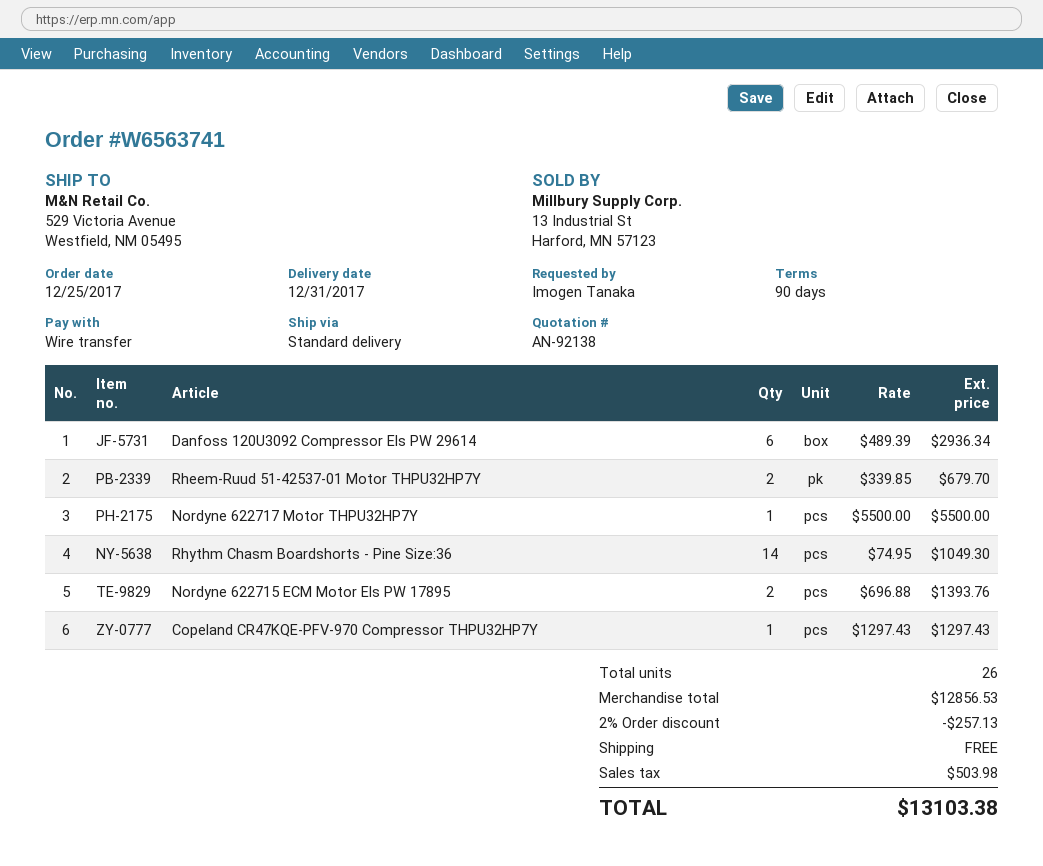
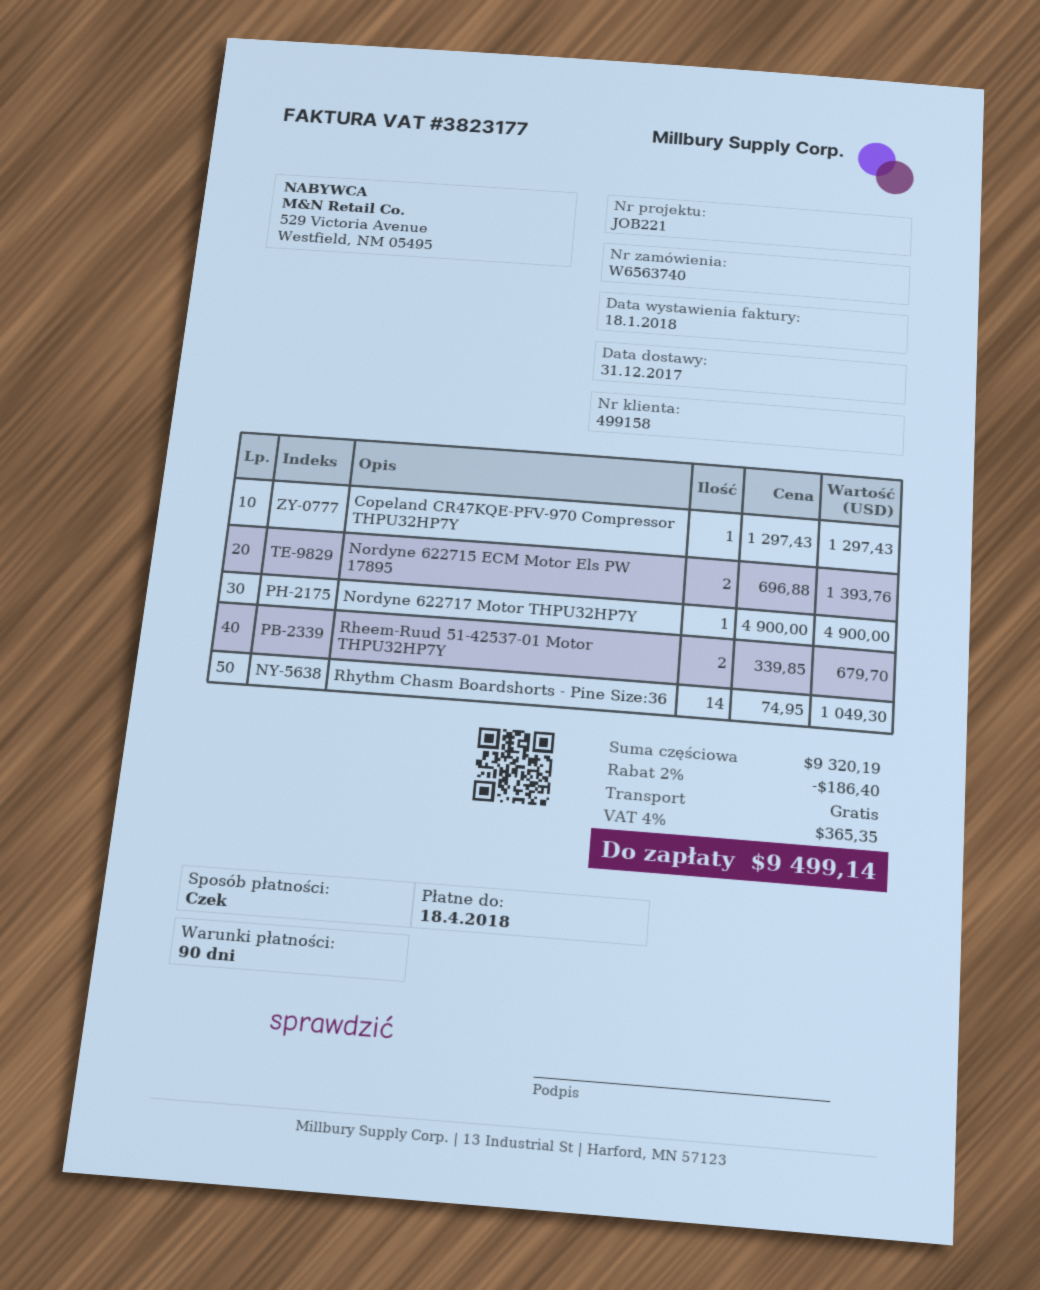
order number: W6563741 -> W6563740
payment method: bank transfer -> cheque
Danfoss 120U3092 Compressor Els PW 29614: 6 x 489.39 = 2936.34 -> none
Nordyne 622717 Motor THPU32HP7Y: 1 x 5500.00 = 5500.00 -> 1 x 4900.00 = 4900.00
subtotal: 12856.53 -> 9320.19
discount: 2% = 257.13 -> 2% = 186.40
tax: 503.98 -> 365.35
total: 13103.38 -> 9499.14

